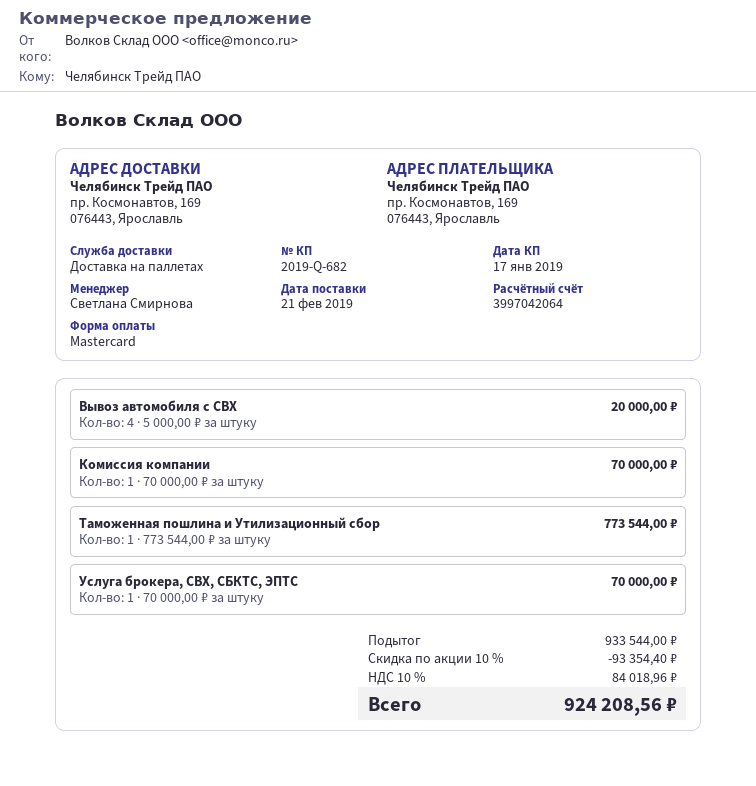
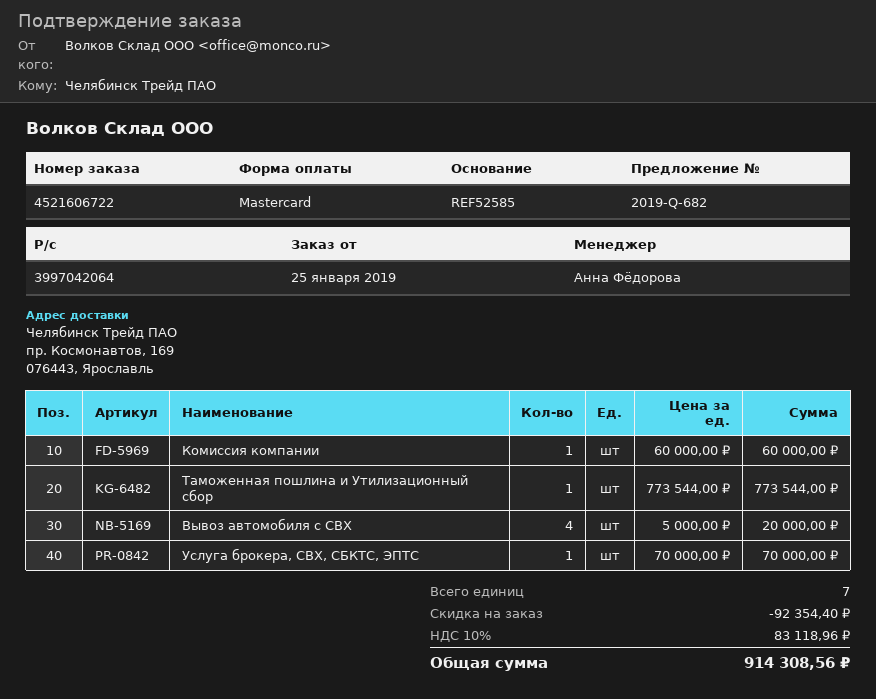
sales rep: Светлана Смирнова -> Анна Фёдорова
Комиссия компании: 1 x 70000.00 = 70000.00 -> 1 x 60000.00 = 60000.00
discount: 93354.40 -> 92354.40
tax: 10% = 84018.96 -> 10% = 83118.96
total: 924208.56 -> 914308.56

